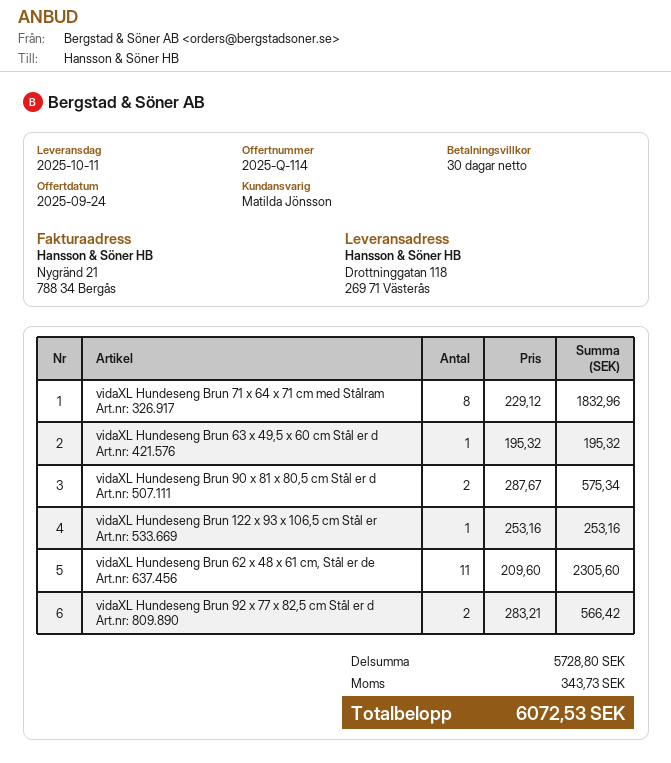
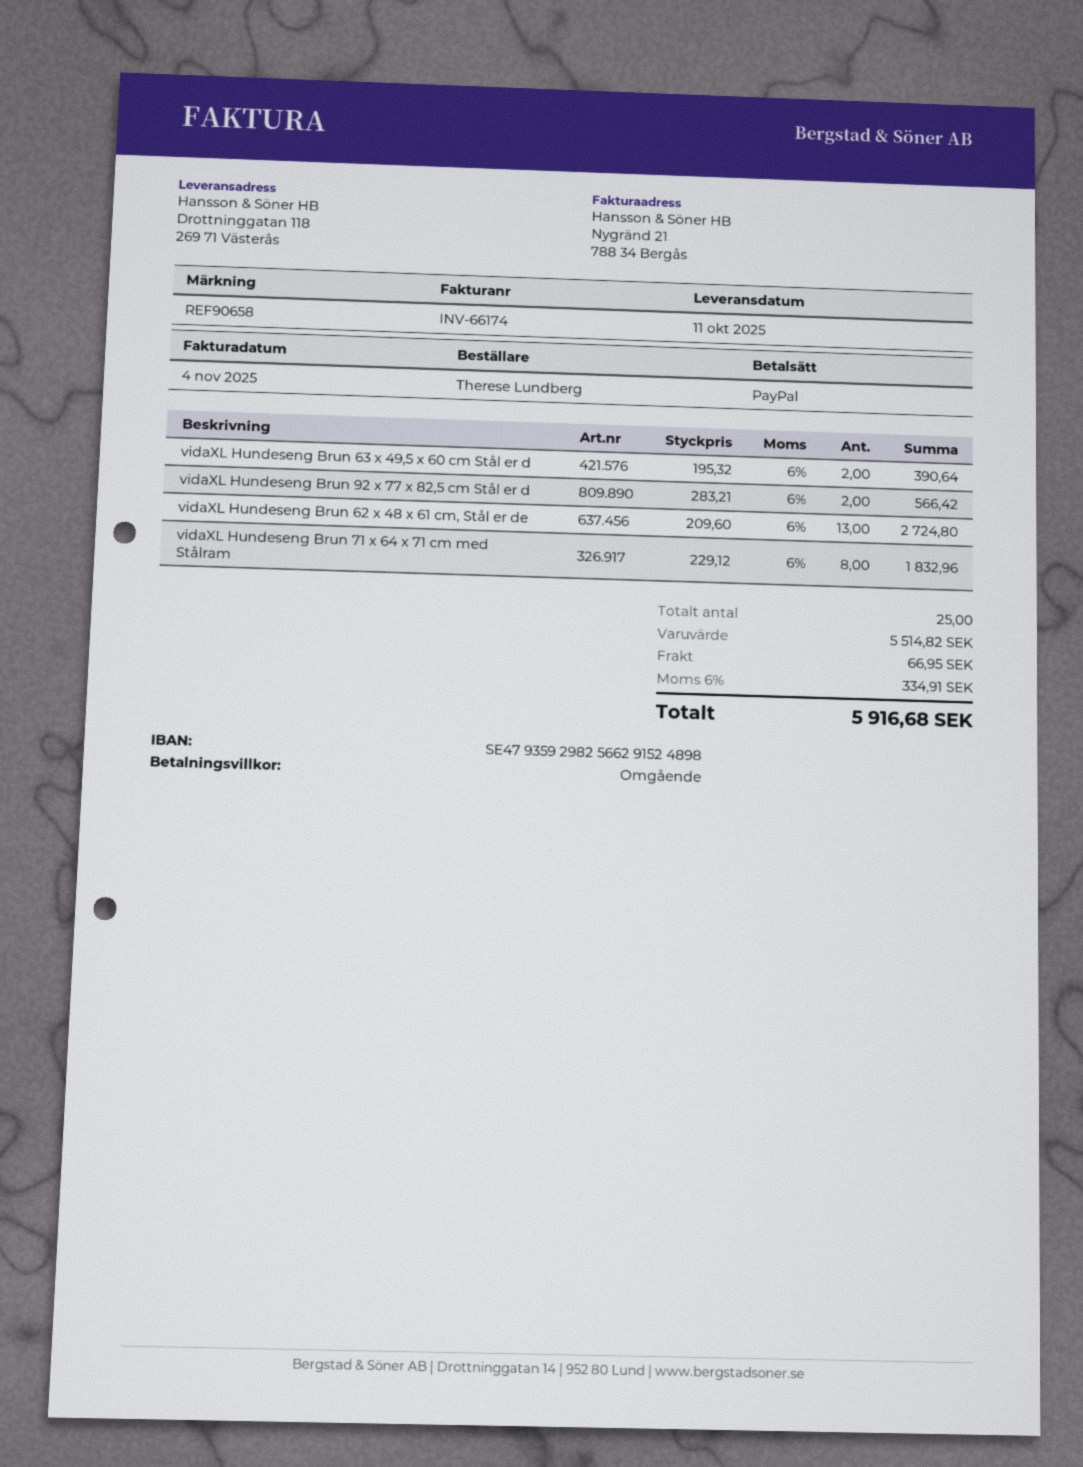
payment terms: 30 days -> on receipt
vidaXL Hundeseng Brun 63 x 49,5 x 60 cm Stål er d: 1 x 195.32 = 195.32 -> 2 x 195.32 = 390.64
vidaXL Hundeseng Brun 90 x 81 x 80,5 cm Stål er d: 2 x 287.67 = 575.34 -> none
vidaXL Hundeseng Brun 122 x 93 x 106,5 cm Stål er: 1 x 253.16 = 253.16 -> none
vidaXL Hundeseng Brun 62 x 48 x 61 cm, Stål er de: 11 x 209.60 = 2305.60 -> 13 x 209.60 = 2724.80
subtotal: 5728.80 -> 5514.82
shipping: none -> 66.95
tax: 343.73 -> 334.91
total: 6072.53 -> 5916.68

